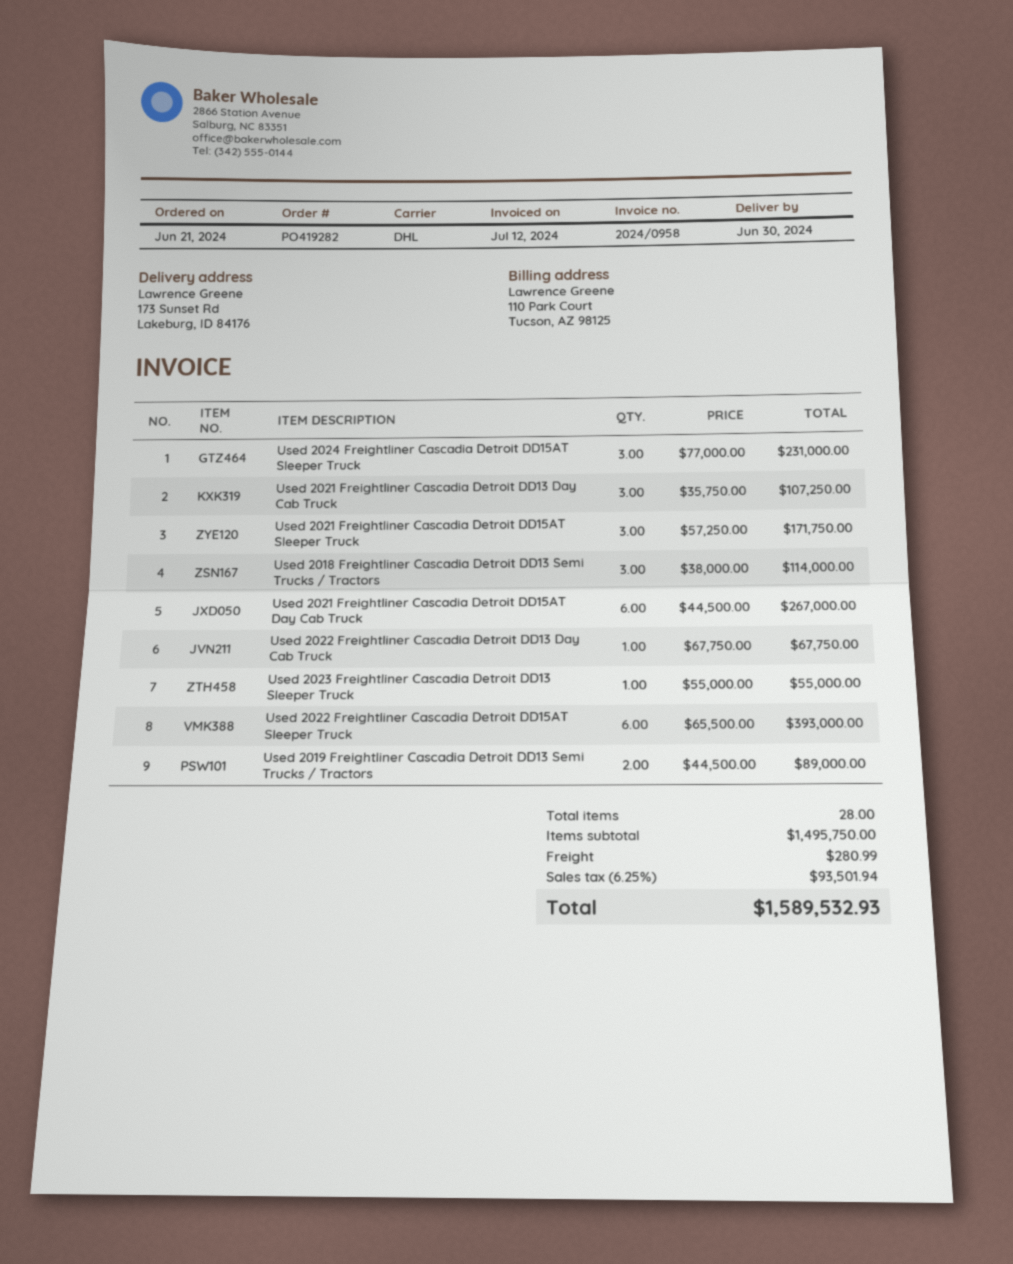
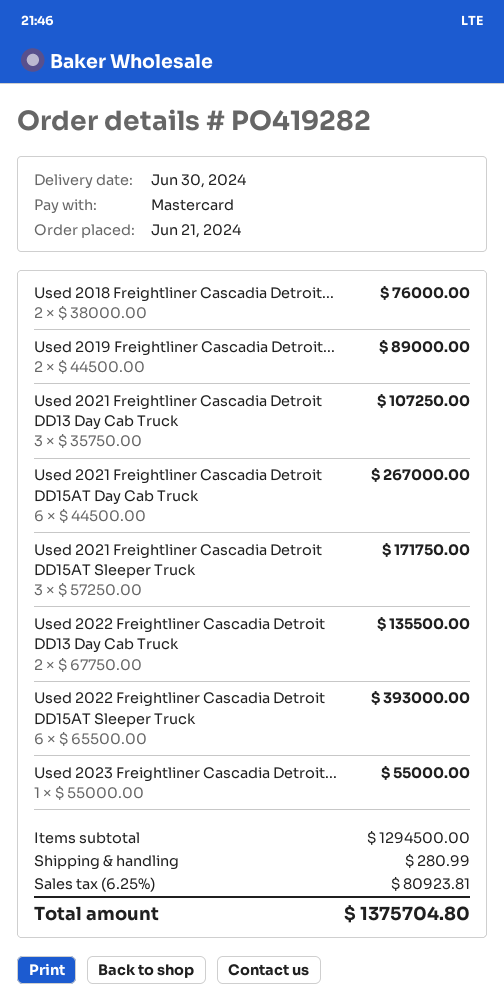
Used 2024 Freightliner Cascadia Detroit DD15AT Sleeper Truck: 3 x 77000.00 = 231000.00 -> none
Used 2018 Freightliner Cascadia Detroit DD13 Semi Trucks / Tractors: 3 x 38000.00 = 114000.00 -> 2 x 38000.00 = 76000.00
Used 2022 Freightliner Cascadia Detroit DD13 Day Cab Truck: 1 x 67750.00 = 67750.00 -> 2 x 67750.00 = 135500.00
subtotal: 1495750.00 -> 1294500.00
tax: 6.25% = 93501.94 -> 6.25% = 80923.81
total: 1589532.93 -> 1375704.80

